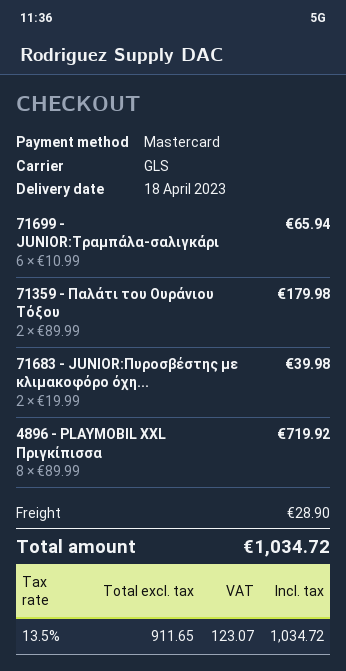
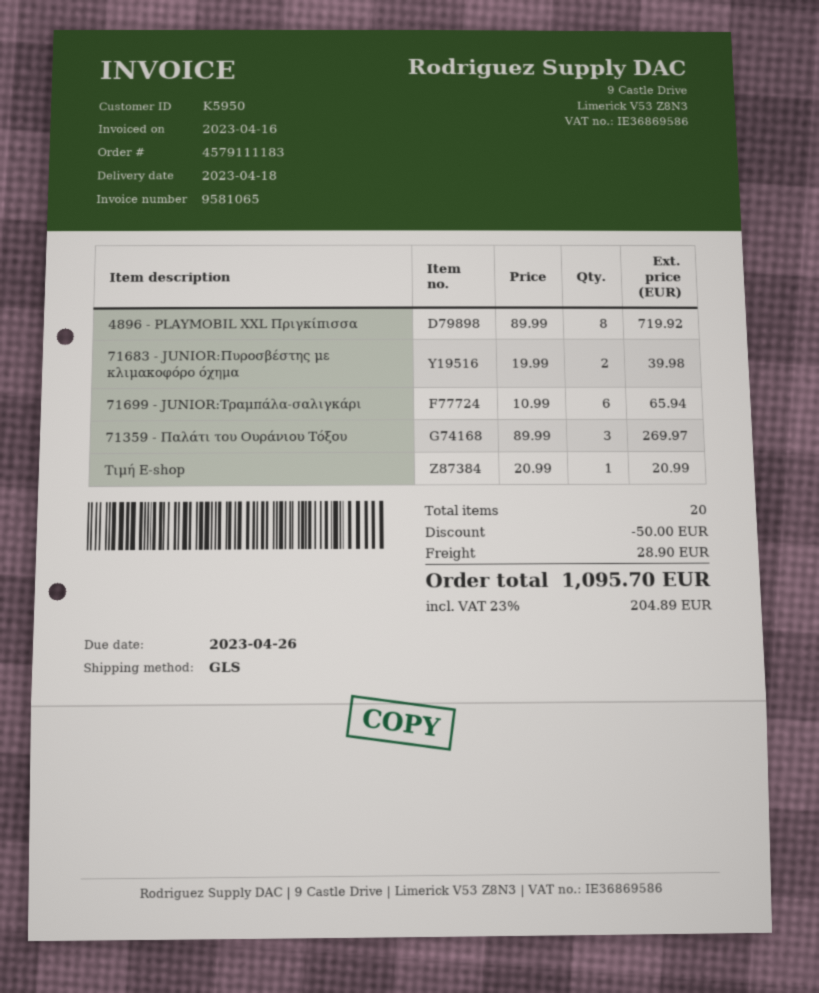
71359 - Παλάτι του Ουράνιου Τόξου: 2 x 89.99 = 179.98 -> 3 x 89.99 = 269.97
Τιμή E-shop: none -> 1 x 20.99 = 20.99
discount: none -> 50.00
tax: 13.5% = 123.07 -> 23% = 204.89
total: 1034.72 -> 1095.70

